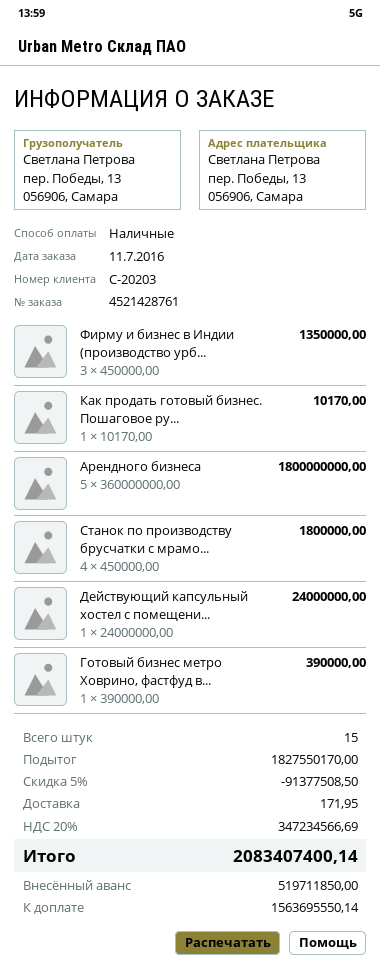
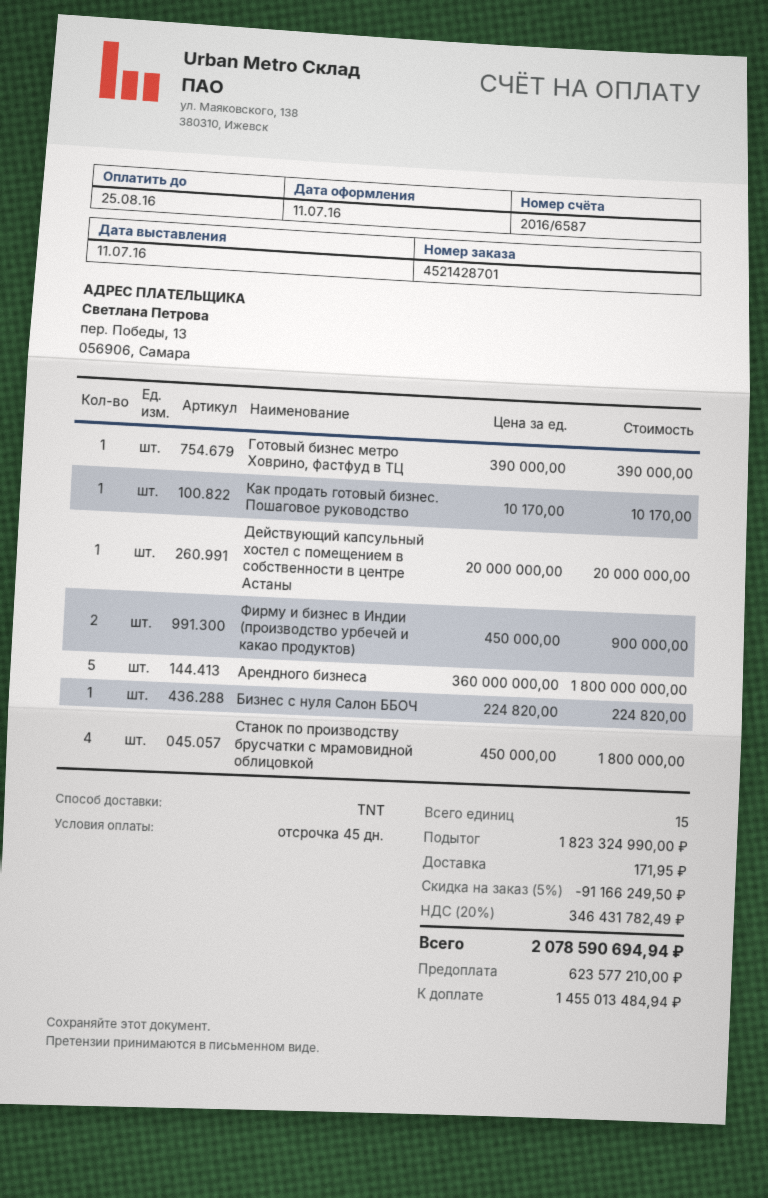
order number: 4521428761 -> 4521428701
Фирму и бизнес в Индии (производство урб...: 3 x 450000.00 = 1350000.00 -> 2 x 450000.00 = 900000.00
Действующий капсульный хостел с помещени...: 1 x 24000000.00 = 24000000.00 -> 1 x 20000000.00 = 20000000.00
Бизнес с нуля Салон ББОЧ: none -> 1 x 224820.00 = 224820.00
subtotal: 1827550170.00 -> 1823324990.00
discount: 5% = 91377508.50 -> 5% = 91166249.50
tax: 20% = 347234566.69 -> 20% = 346431782.49
total: 2083407400.14 -> 2078590694.94
deposit: 519711850.00 -> 623577210.00
balance: 1563695550.14 -> 1455013484.94

